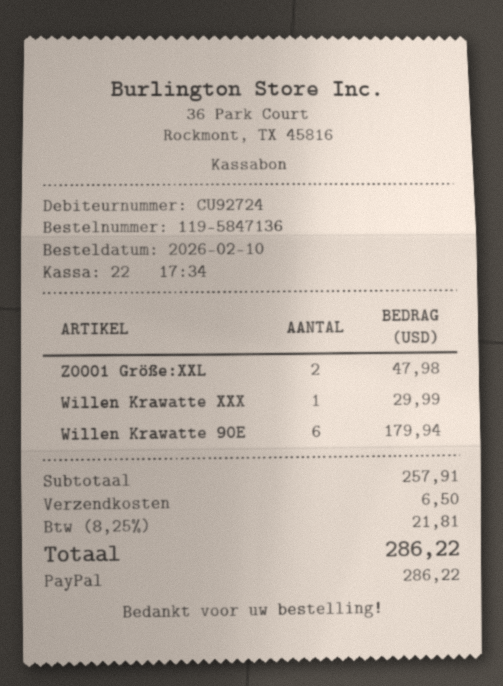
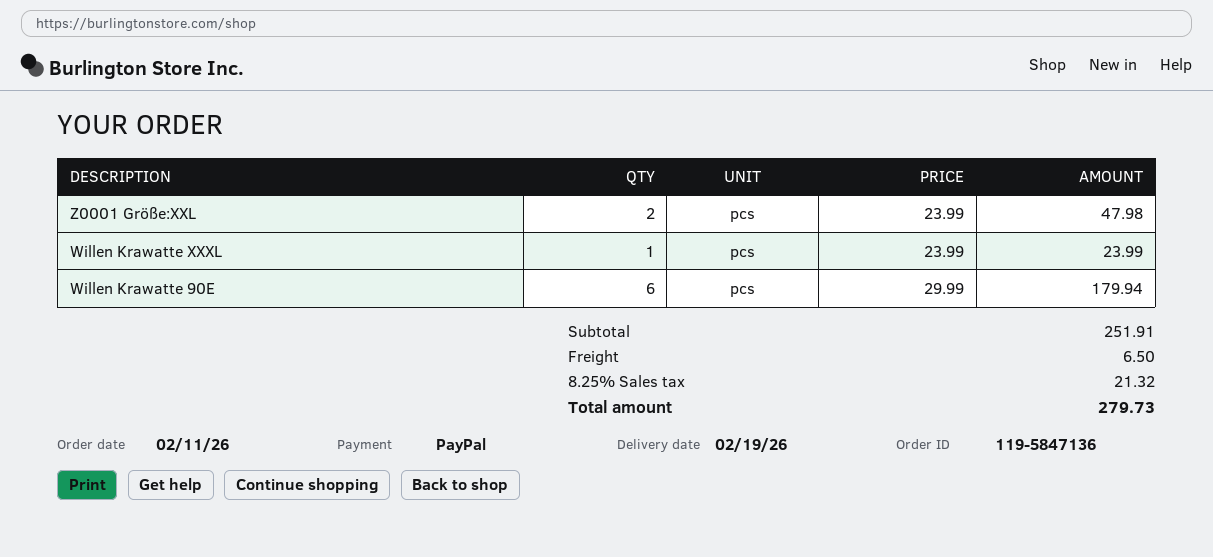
order date: 2026-02-10 -> 2026-02-11
Willen Krawatte XXX: 1 for 29.99 -> 1 for 23.99
subtotal: 257.91 -> 251.91
tax: 8.25% = 21.81 -> 8.25% = 21.32
total: 286.22 -> 279.73

